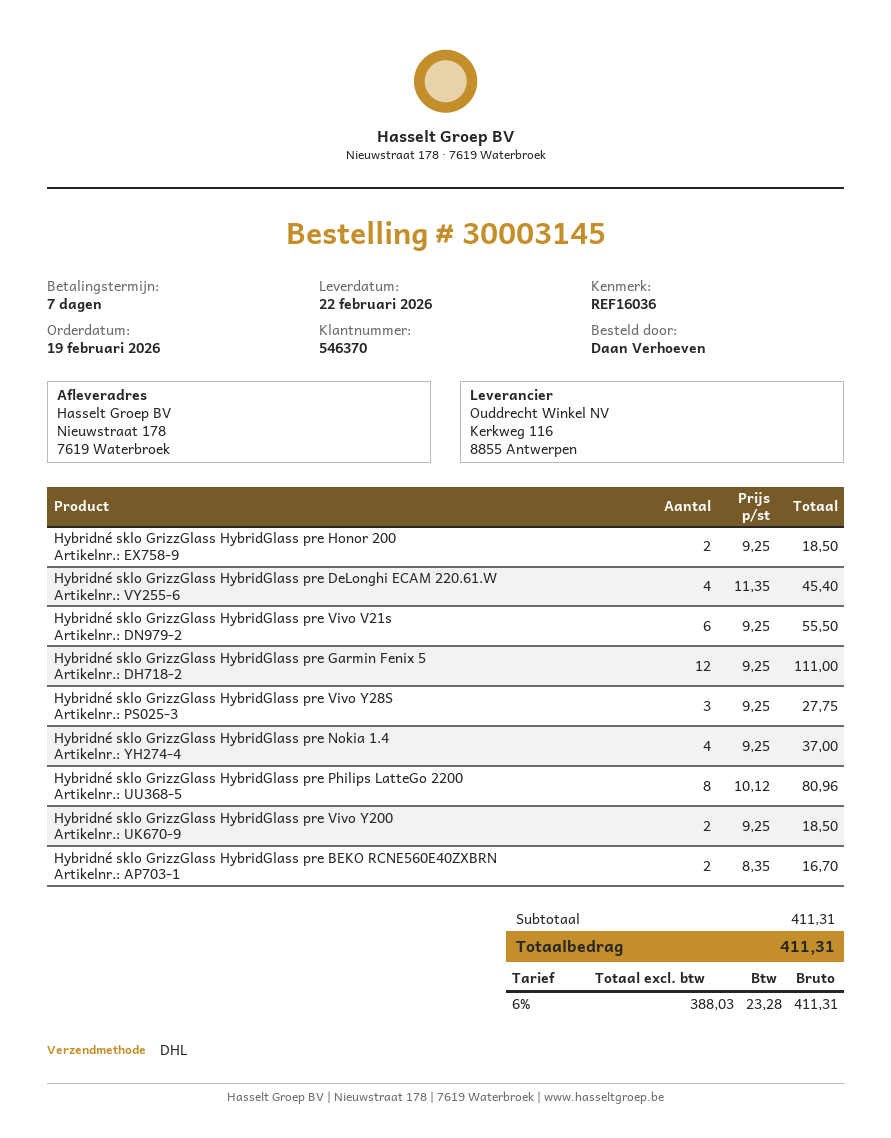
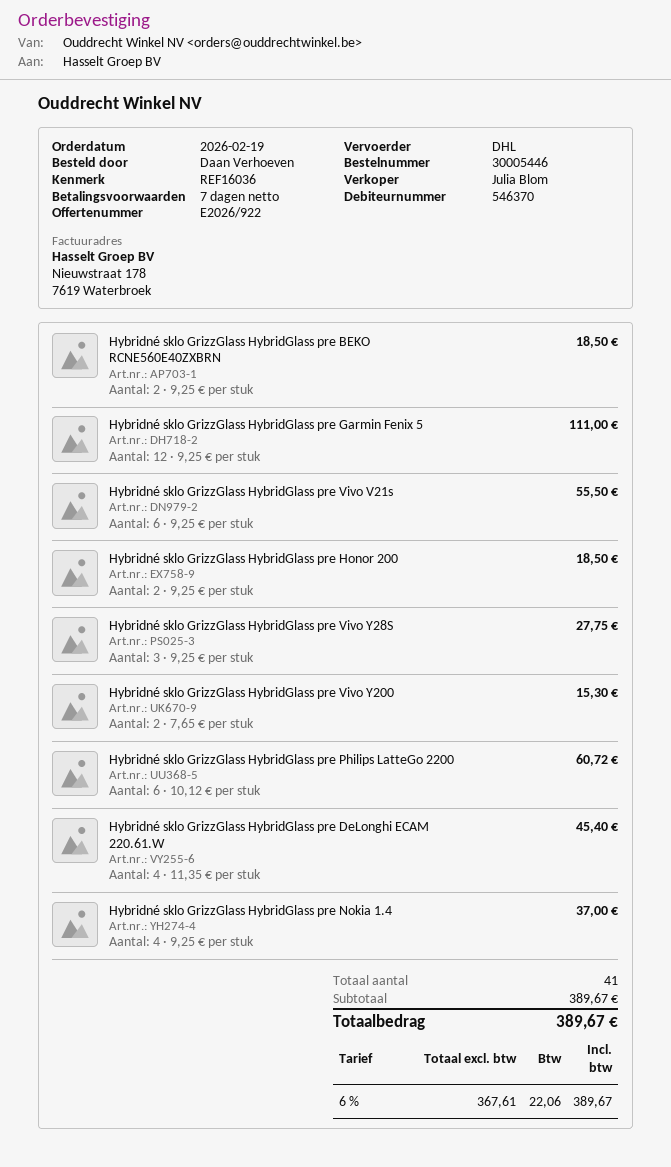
order number: 30003145 -> 30005446
Hybridné sklo GrizzGlass HybridGlass pre Philips LatteGo 2200: 8 x 10.12 = 80.96 -> 6 x 10.12 = 60.72
Hybridné sklo GrizzGlass HybridGlass pre Vivo Y200: 2 x 9.25 = 18.50 -> 2 x 7.65 = 15.30
Hybridné sklo GrizzGlass HybridGlass pre BEKO RCNE560E40ZXBRN: 2 x 8.35 = 16.70 -> 2 x 9.25 = 18.50
subtotal: 411.31 -> 389.67
net: 388.03 -> 367.61
tax: 6% = 23.28 -> 6% = 22.06
total: 411.31 -> 389.67

